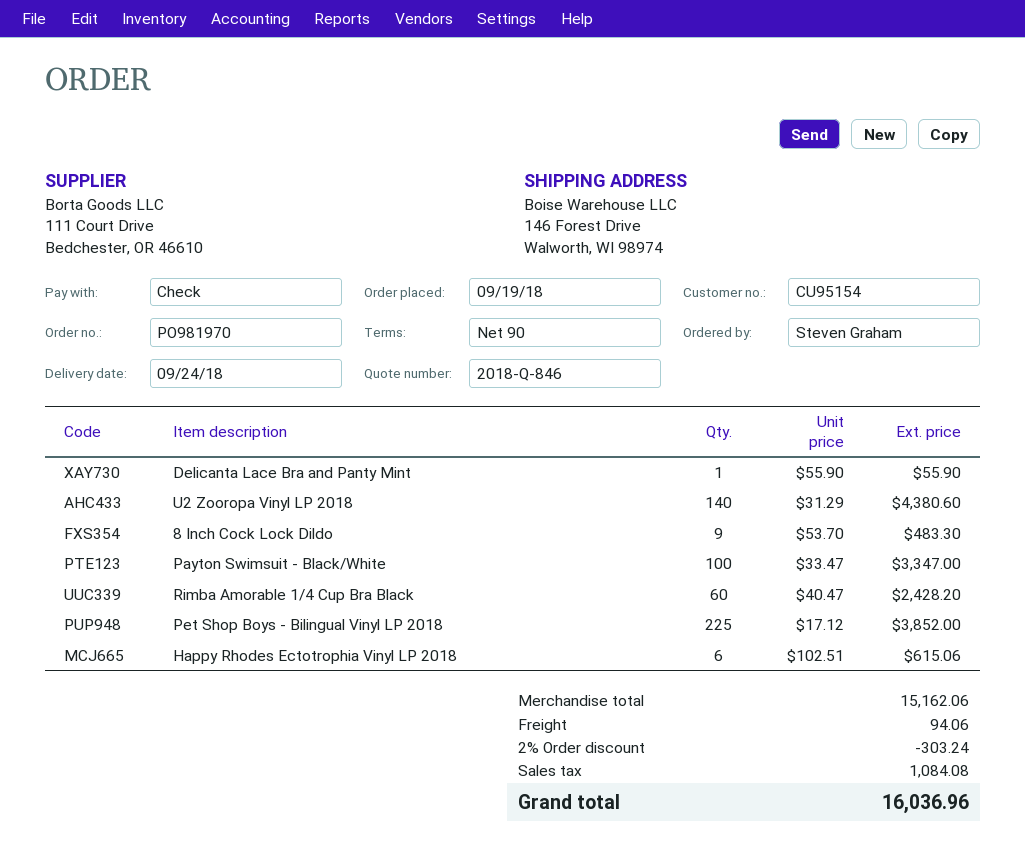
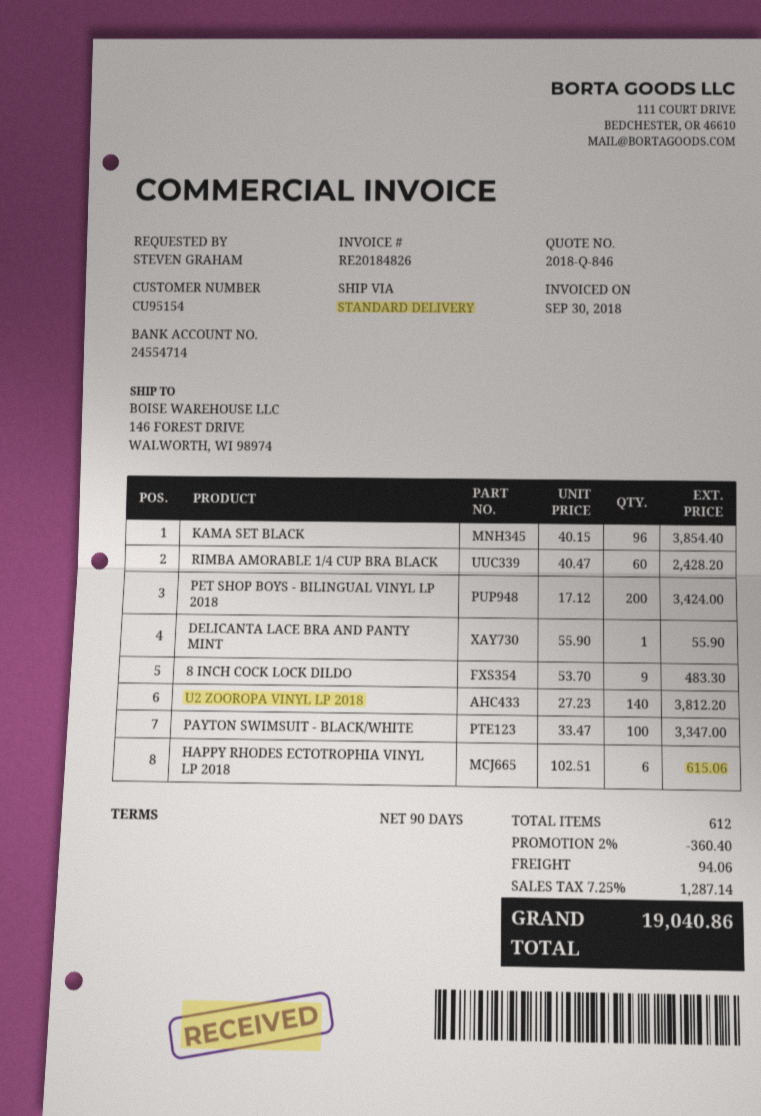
U2 Zooropa Vinyl LP 2018: 140 x 31.29 = 4380.60 -> 140 x 27.23 = 3812.20
Pet Shop Boys - Bilingual Vinyl LP 2018: 225 x 17.12 = 3852.00 -> 200 x 17.12 = 3424.00
KAMA SET BLACK: none -> 96 x 40.15 = 3854.40
discount: 2% = 303.24 -> 2% = 360.40
tax: 1084.08 -> 1287.14
total: 16036.96 -> 19040.86

